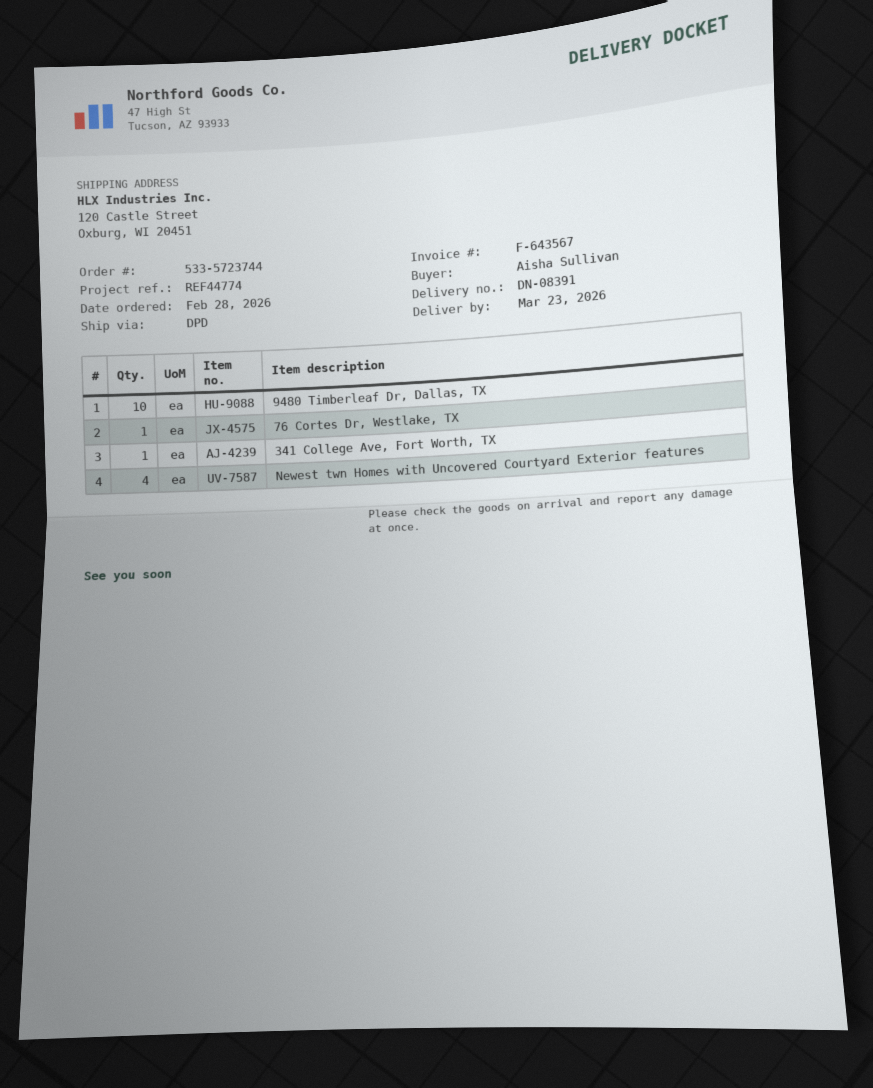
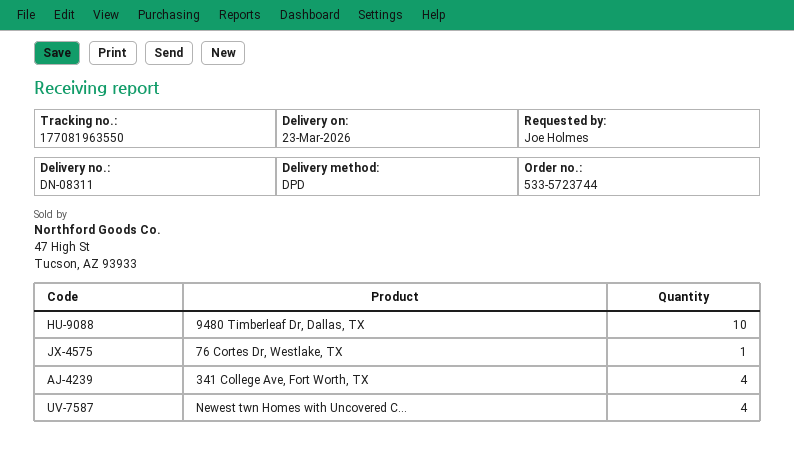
delivery note number: DN-08391 -> DN-08311
ordered by: Aisha Sullivan -> Joe Holmes
341 College Ave, Fort Worth, TX: 1 -> 4

